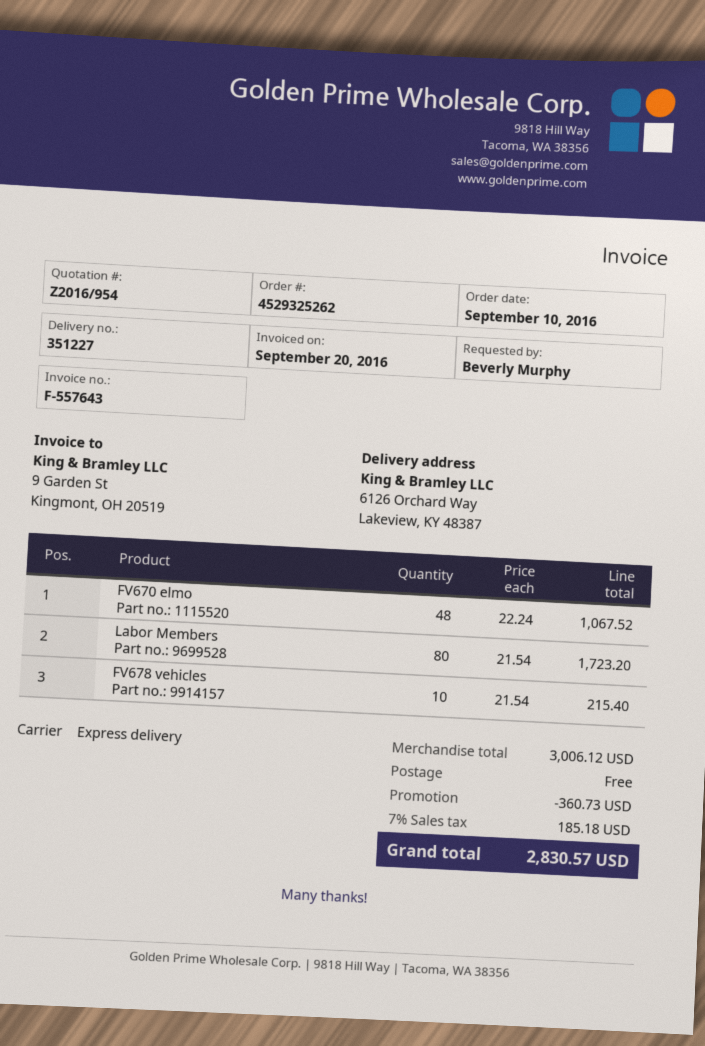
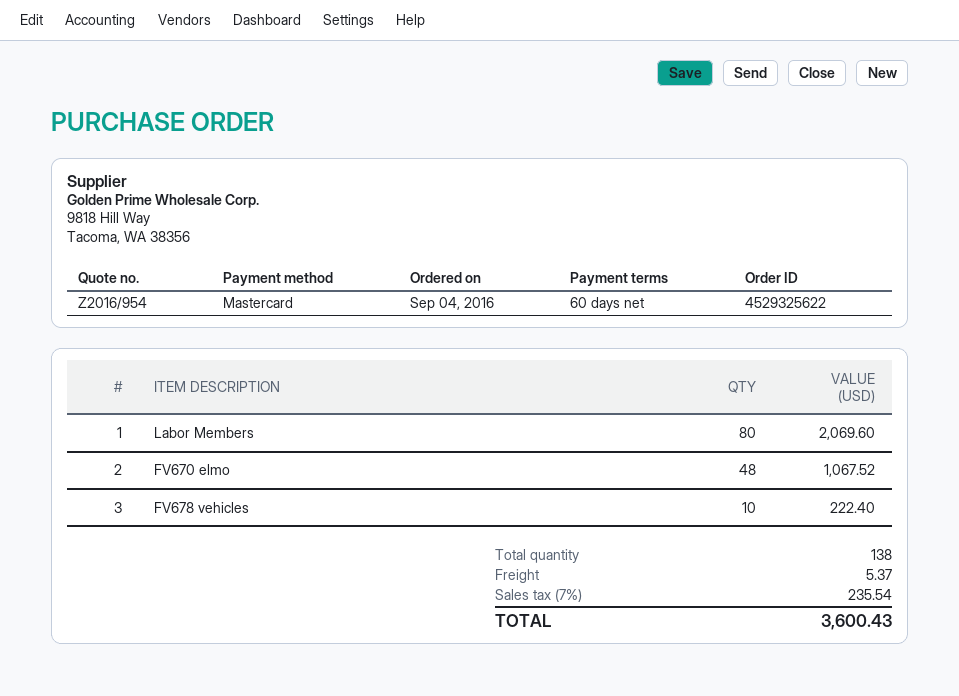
order number: 4529325262 -> 4529325622
order date: 2016-09-10 -> 2016-09-04
Labor Members: 80 for 1723.20 -> 80 for 2069.60
FV678 vehicles: 10 for 215.40 -> 10 for 222.40
discount: 360.73 -> none
shipping: 0.00 -> 5.37
tax: 7% = 185.18 -> 7% = 235.54
total: 2830.57 -> 3600.43

